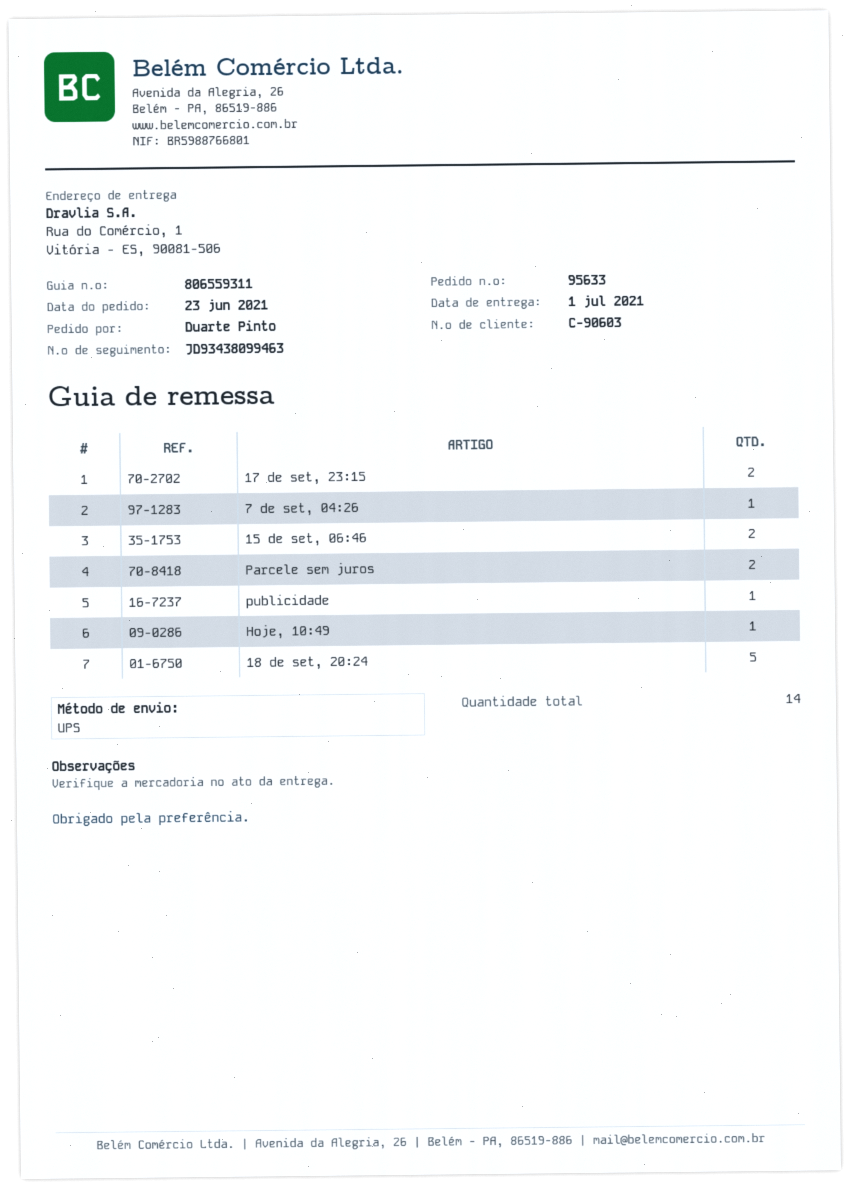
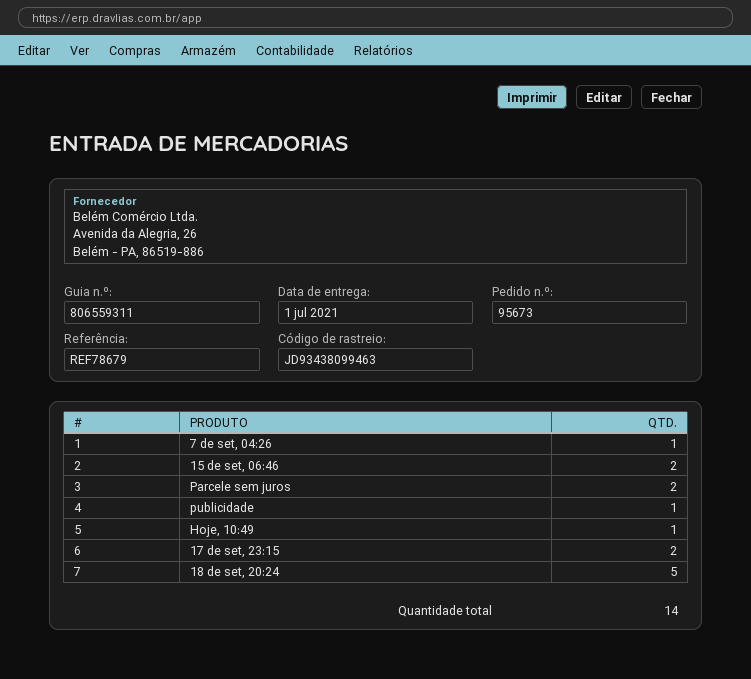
order number: 95633 -> 95673

